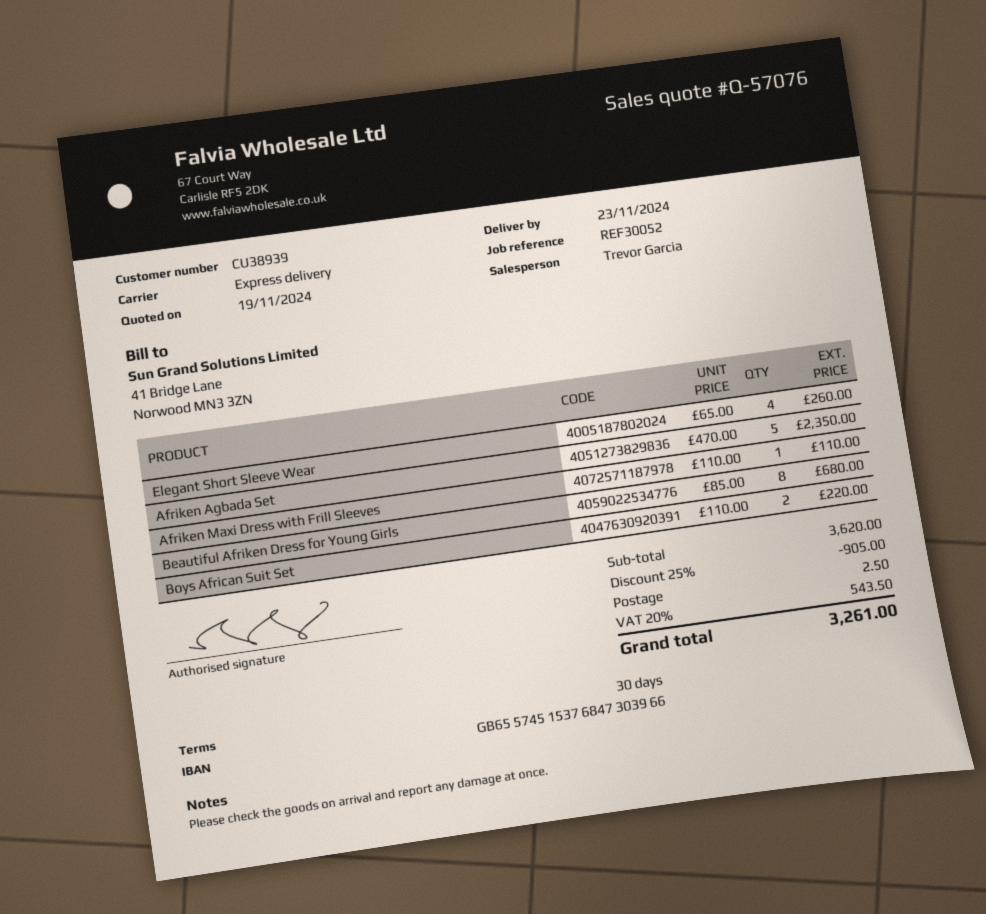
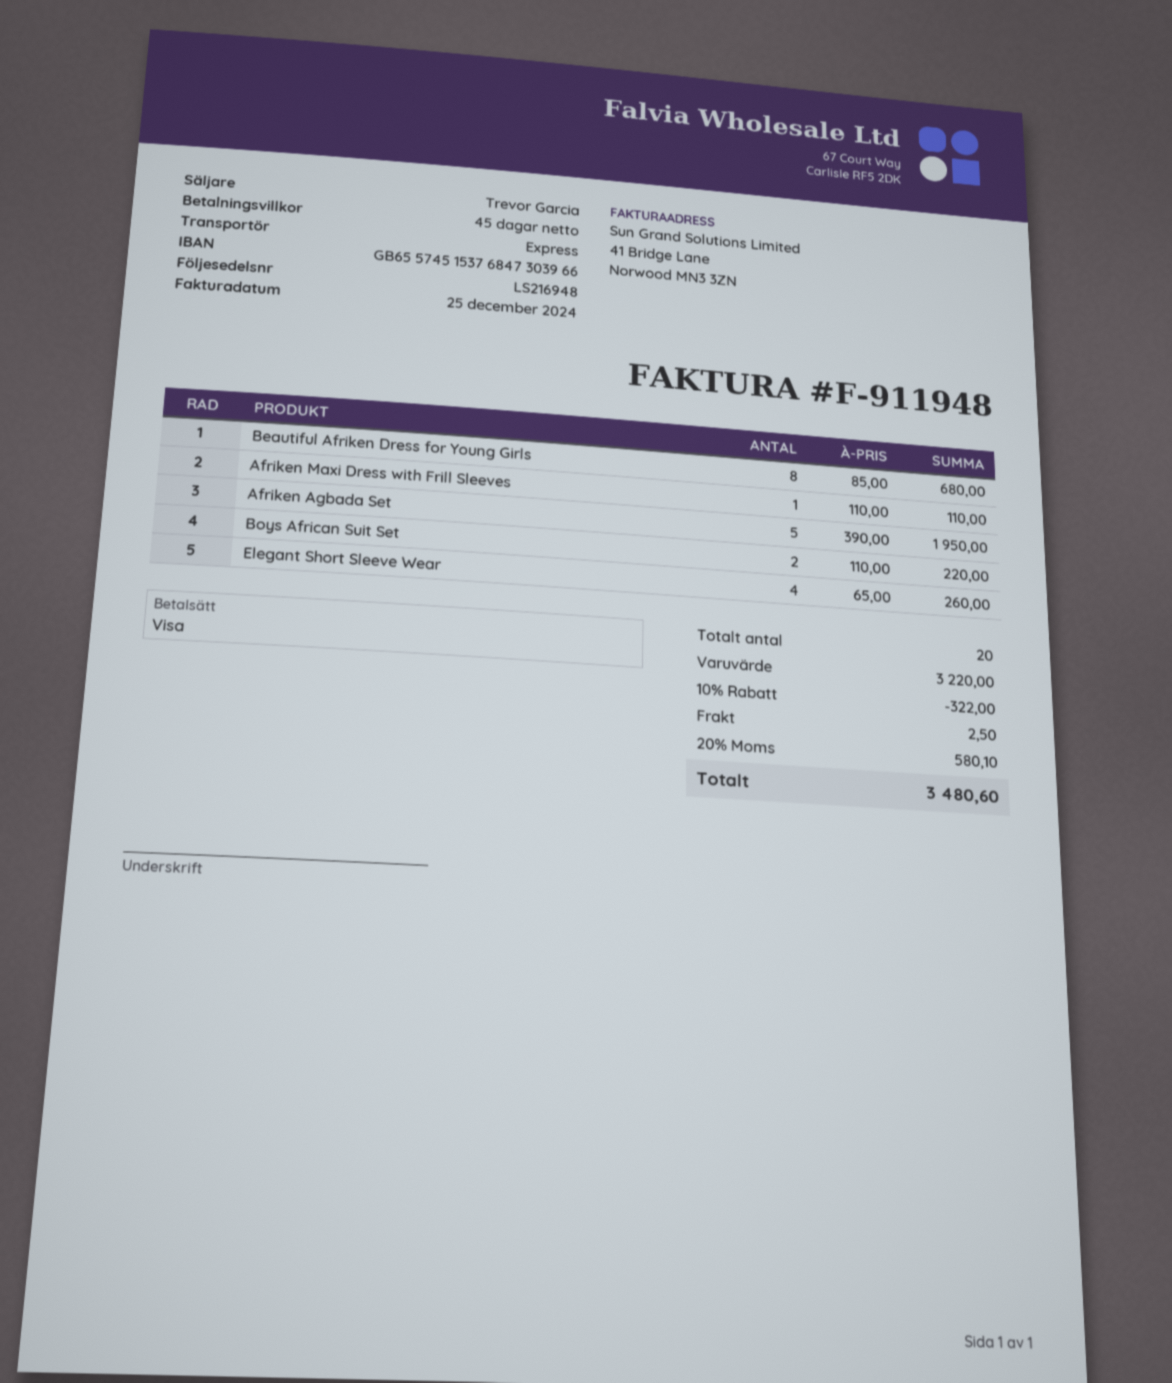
payment terms: 30 days -> 45 days
Afriken Agbada Set: 5 x 470.00 = 2350.00 -> 5 x 390.00 = 1950.00
subtotal: 3620.00 -> 3220.00
discount: 25% = 905.00 -> 10% = 322.00
tax: 20% = 543.50 -> 20% = 580.10
total: 3261.00 -> 3480.60

